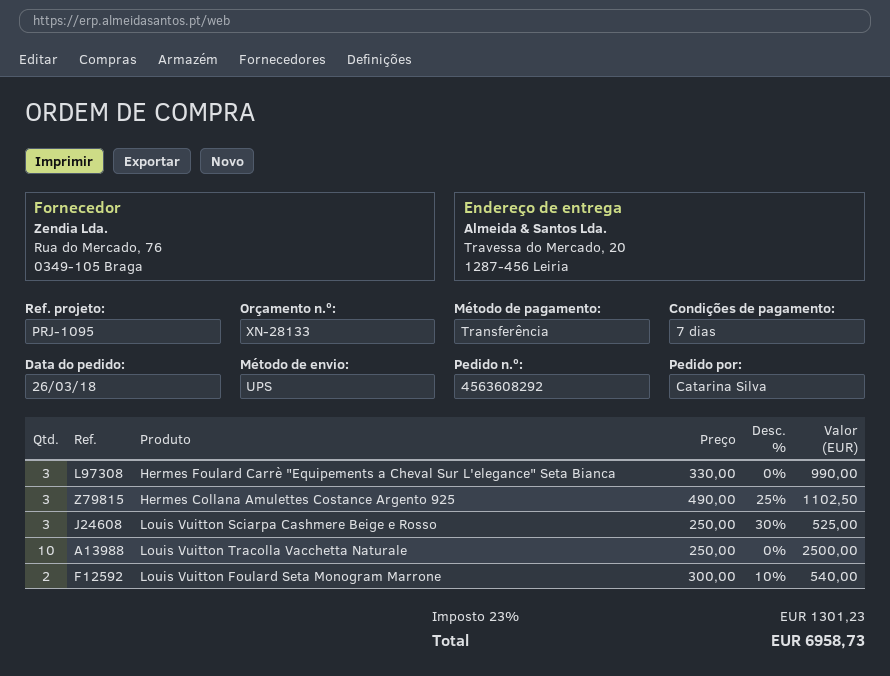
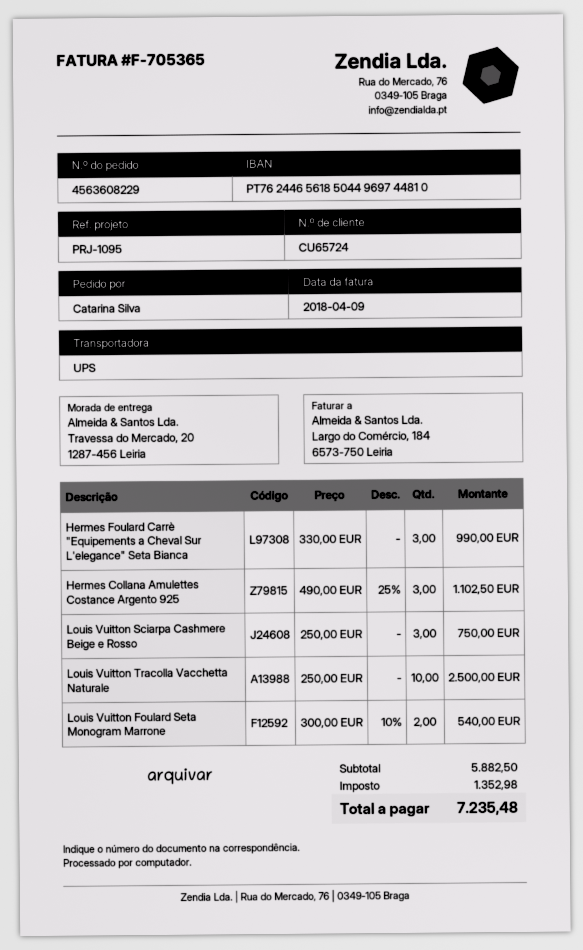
order number: 4563608292 -> 4563608229
Louis Vuitton Sciarpa Cashmere Beige e Rosso: 3 x 250.00 - 30% = 525.00 -> 3 x 250.00 = 750.00
tax: 1301.23 -> 1352.98
total: 6958.73 -> 7235.48

